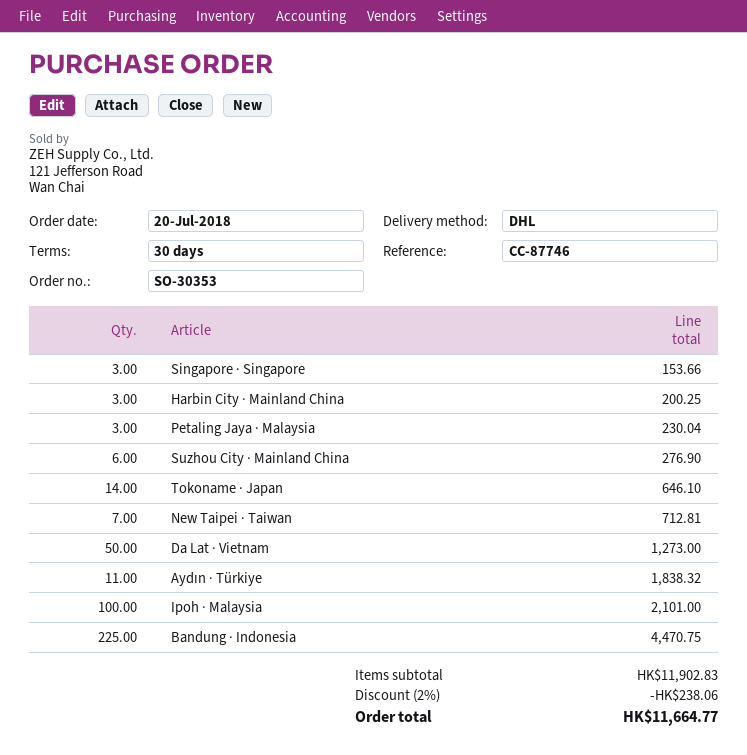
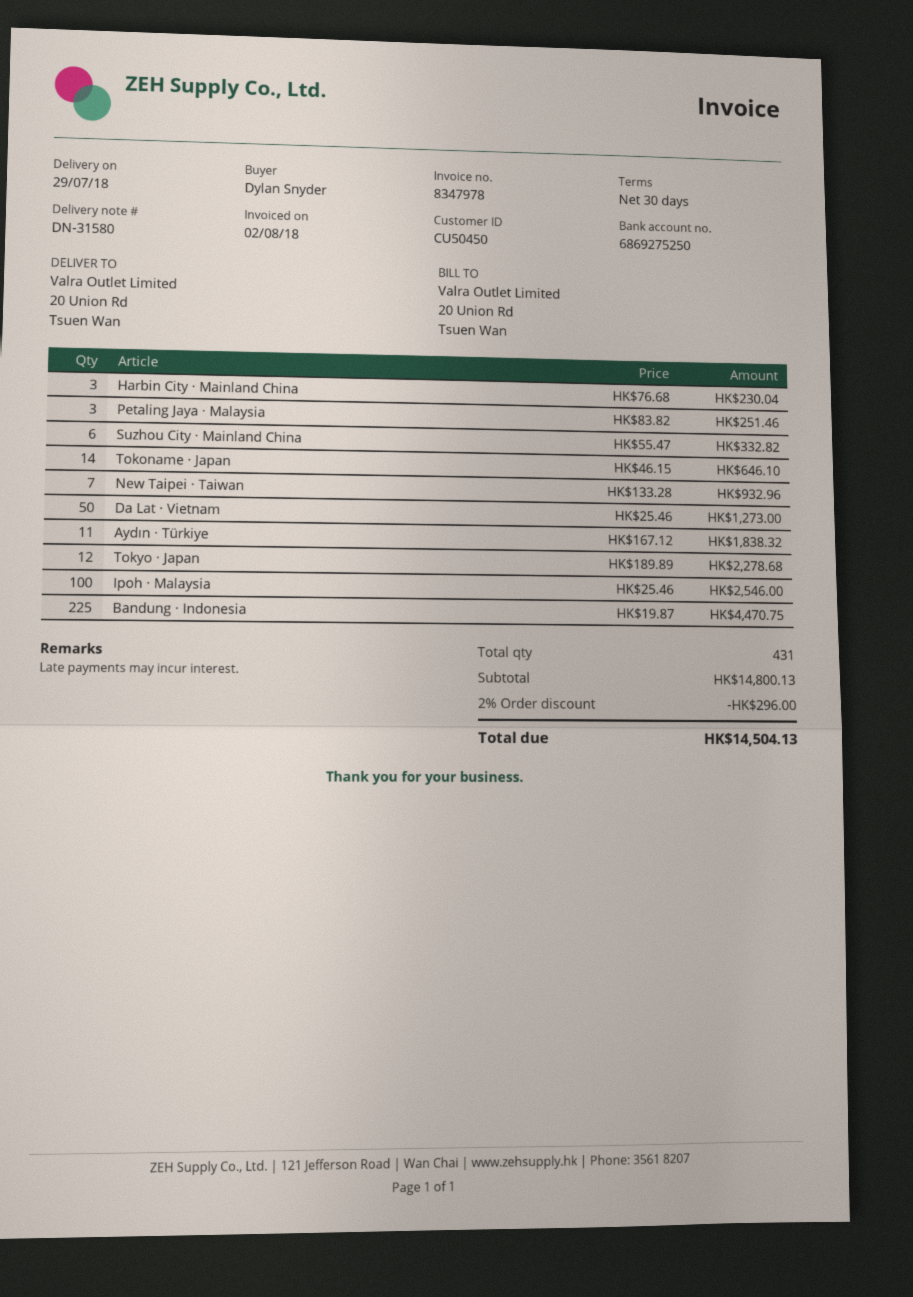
Singapore · Singapore: 3 for 153.66 -> none
Harbin City · Mainland China: 3 for 200.25 -> 3 for 230.04
Petaling Jaya · Malaysia: 3 for 230.04 -> 3 for 251.46
Suzhou City · Mainland China: 6 for 276.90 -> 6 for 332.82
New Taipei · Taiwan: 7 for 712.81 -> 7 for 932.96
Ipoh · Malaysia: 100 for 2101.00 -> 100 for 2546.00
Tokyo · Japan: none -> 12 for 2278.68
subtotal: 11902.83 -> 14800.13
discount: 2% = 238.06 -> 2% = 296.00
total: 11664.77 -> 14504.13

